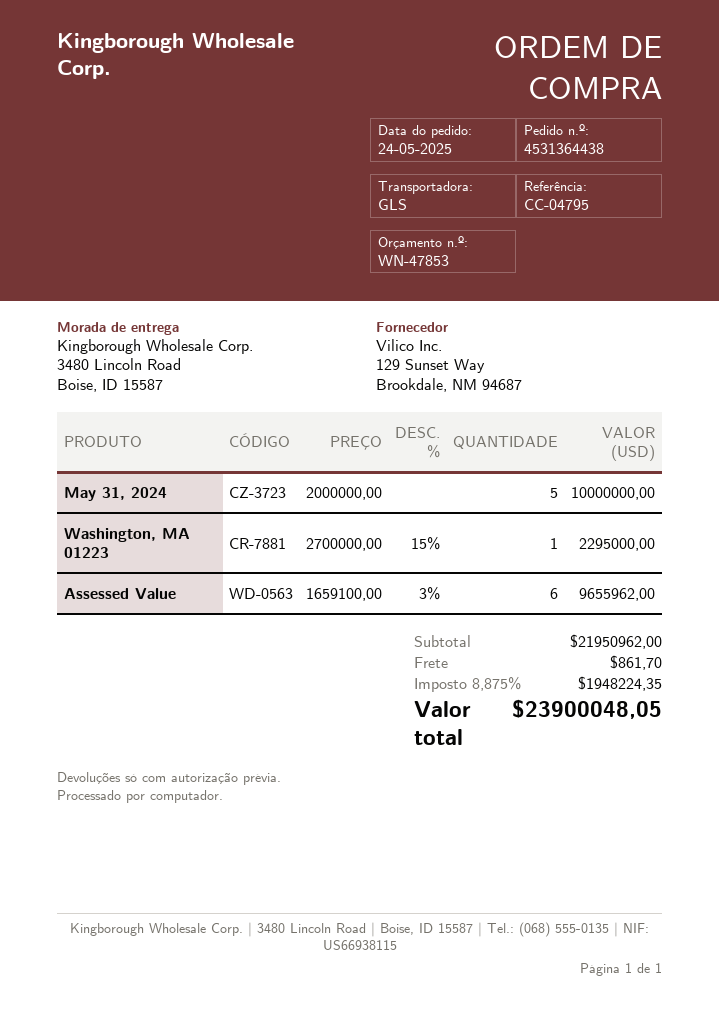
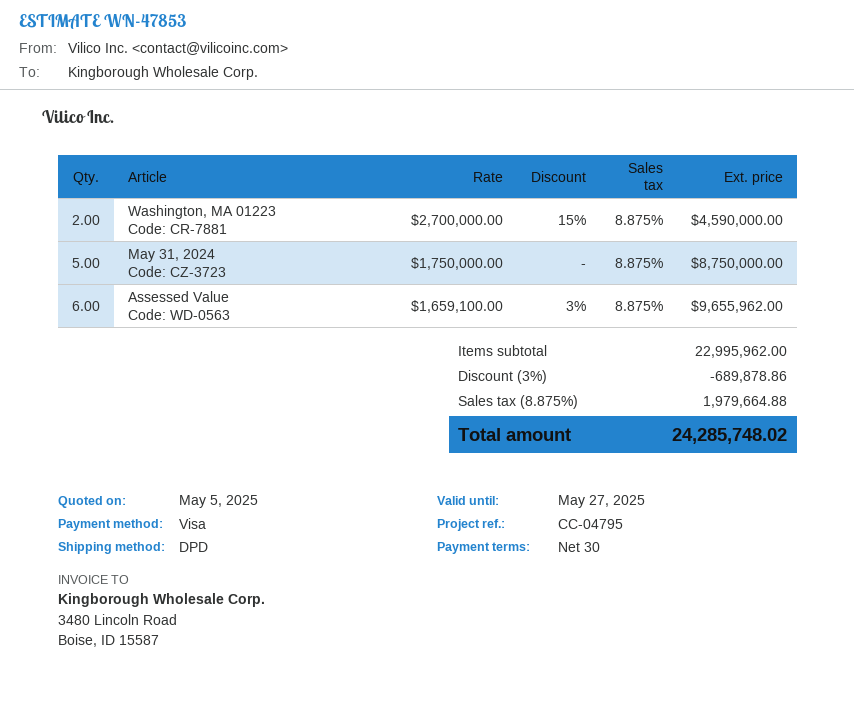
shipping method: GLS -> DPD
May 31, 2024: 5 x 2000000.00 = 10000000.00 -> 5 x 1750000.00 = 8750000.00
Washington, MA 01223: 1 x 2700000.00 - 15% = 2295000.00 -> 2 x 2700000.00 - 15% = 4590000.00
subtotal: 21950962.00 -> 22995962.00
discount: none -> 3% = 689878.86
shipping: 861.70 -> none
tax: 8.875% = 1948224.35 -> 8.875% = 1979664.88
total: 23900048.05 -> 24285748.02

